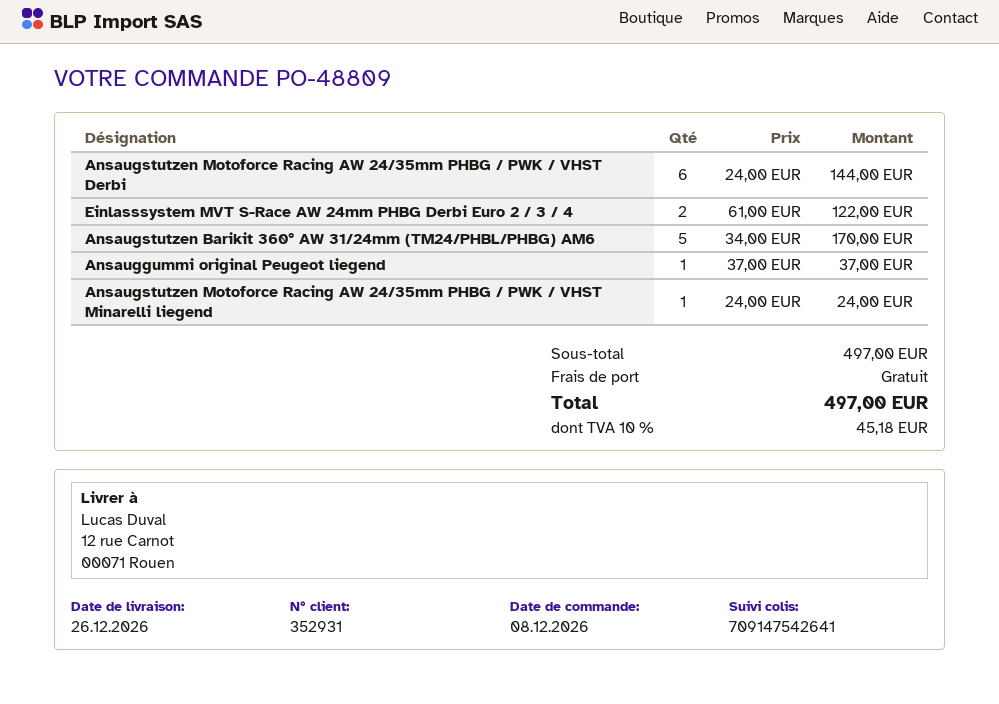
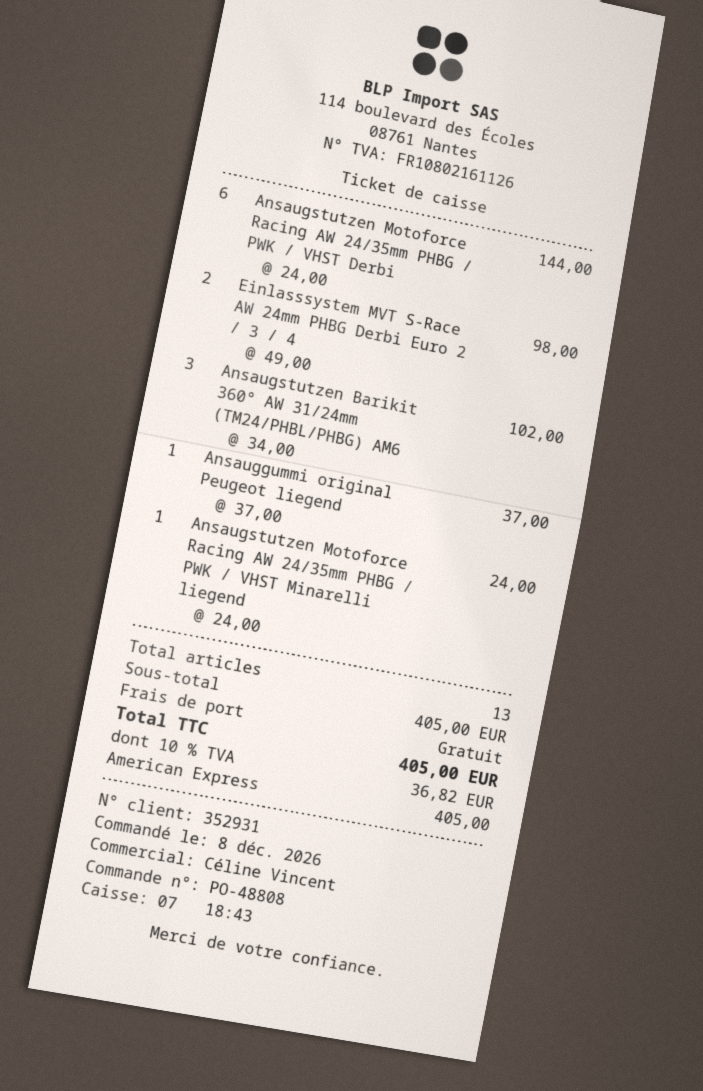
order number: PO-48809 -> PO-48808
Einlasssystem MVT S-Race AW 24mm PHBG Derbi Euro 2 / 3 / 4: 2 x 61.00 = 122.00 -> 2 x 49.00 = 98.00
Ansaugstutzen Barikit 360° AW 31/24mm (TM24/PHBL/PHBG) AM6: 5 x 34.00 = 170.00 -> 3 x 34.00 = 102.00
subtotal: 497.00 -> 405.00
tax: 10% = 45.18 -> 10% = 36.82
total: 497.00 -> 405.00

